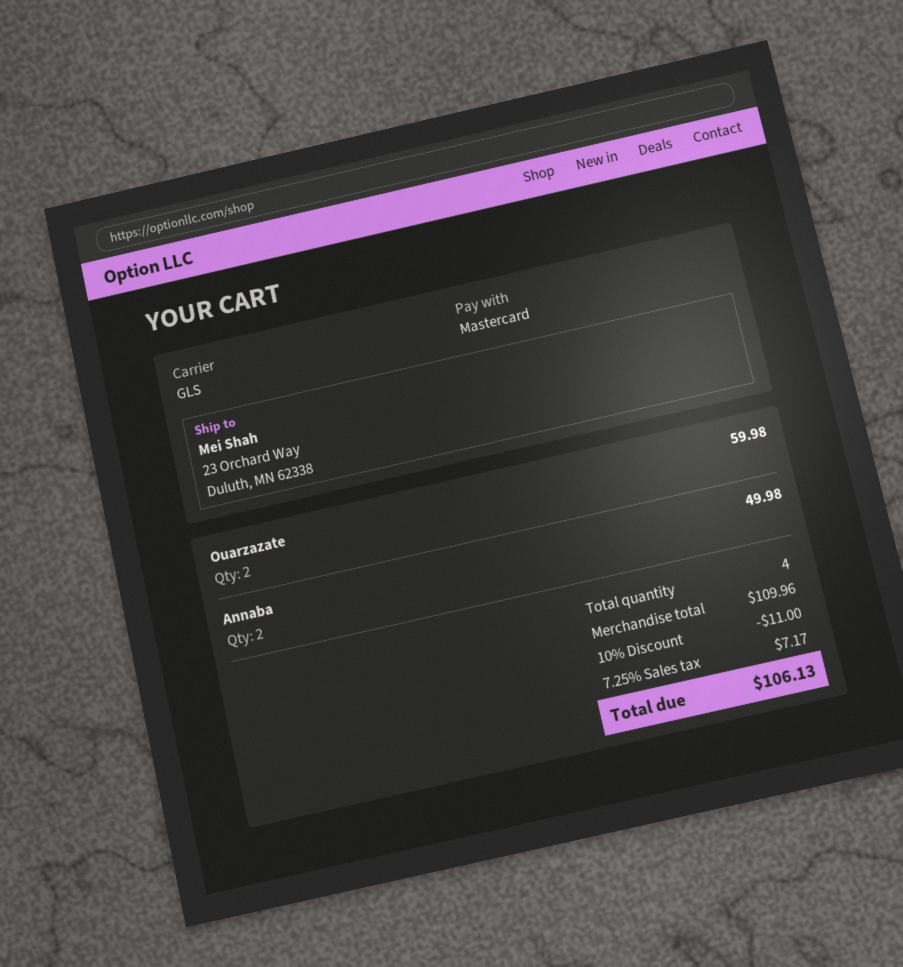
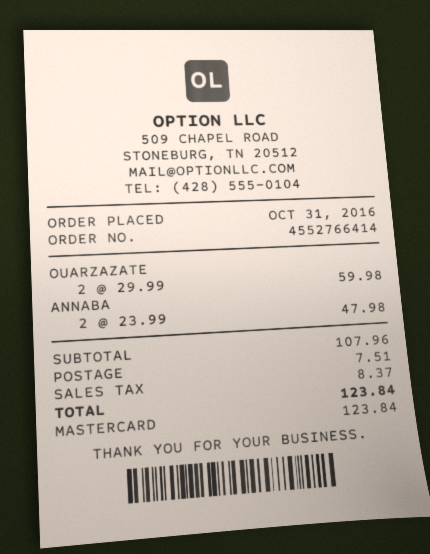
Annaba: 2 for 49.98 -> 2 for 47.98
subtotal: 109.96 -> 107.96
discount: 10% = 11.00 -> none
shipping: none -> 7.51
tax: 7.17 -> 8.37
total: 106.13 -> 123.84

